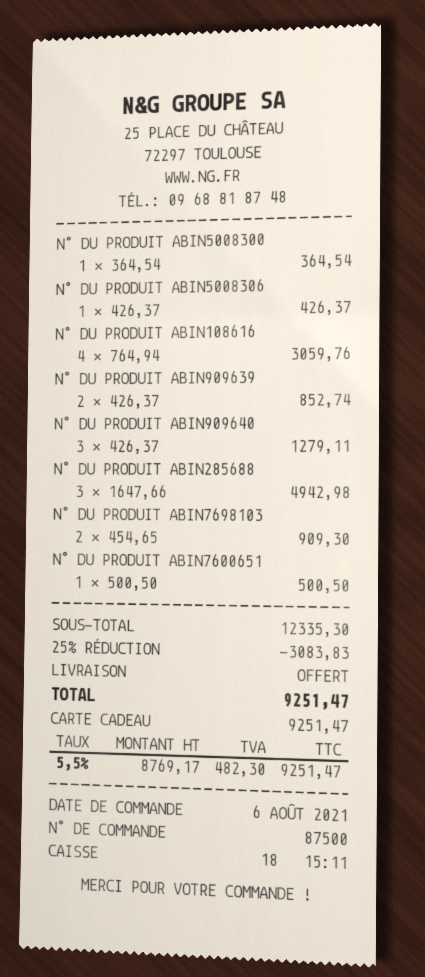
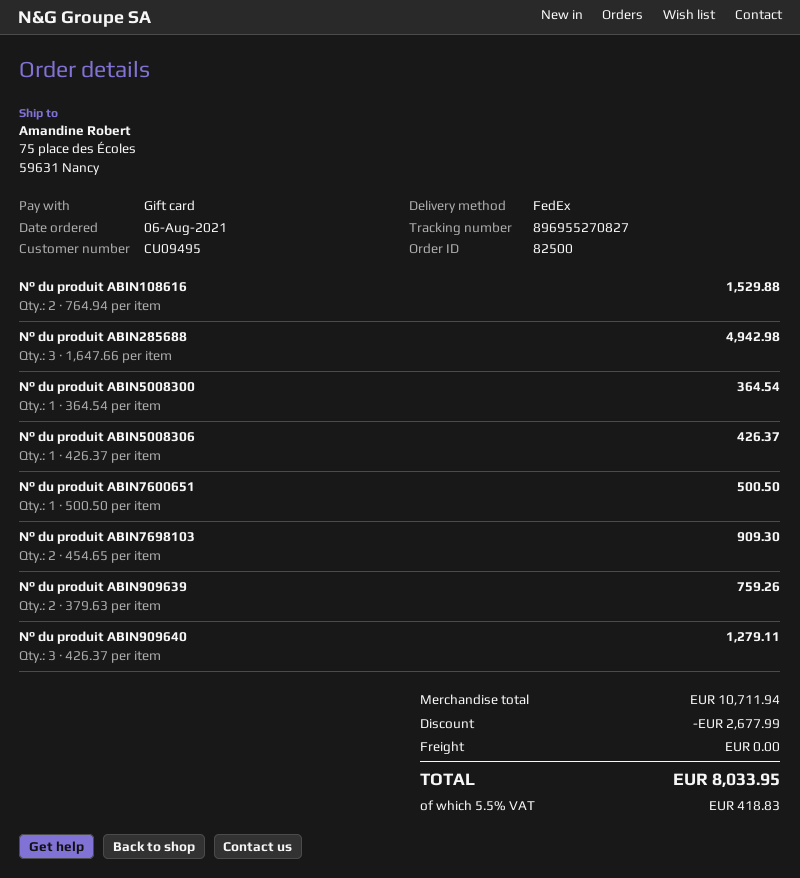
order number: 87500 -> 82500
N° DU PRODUIT ABIN108616: 4 x 764.94 = 3059.76 -> 2 x 764.94 = 1529.88
N° DU PRODUIT ABIN909639: 2 x 426.37 = 852.74 -> 2 x 379.63 = 759.26
subtotal: 12335.30 -> 10711.94
discount: 3083.83 -> 2677.99
tax: 5.5% = 482.30 -> 5.5% = 418.83
total: 9251.47 -> 8033.95

